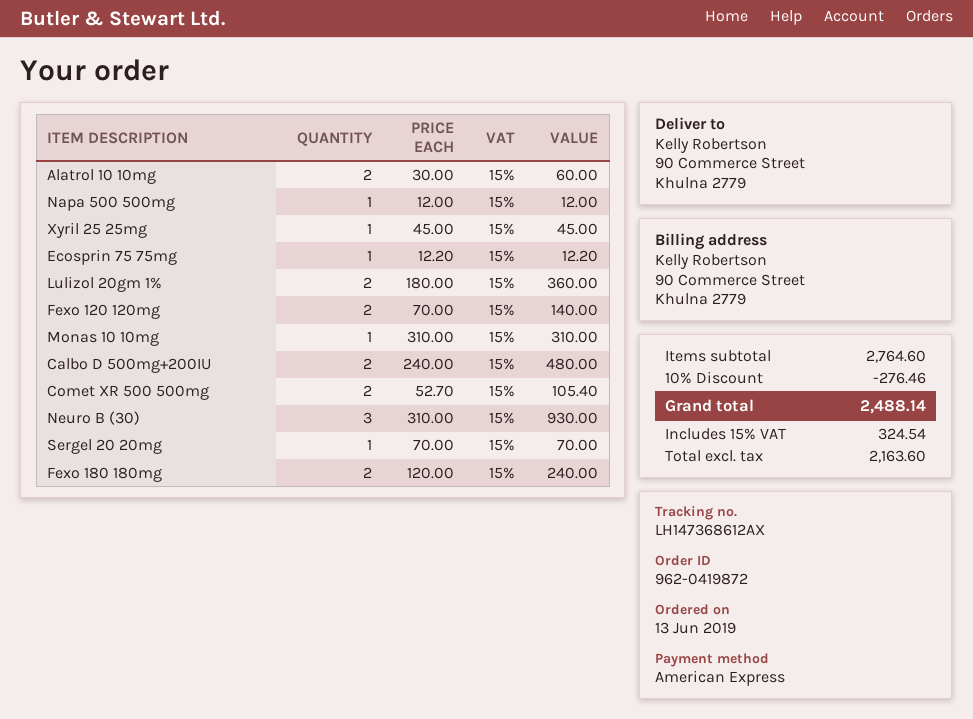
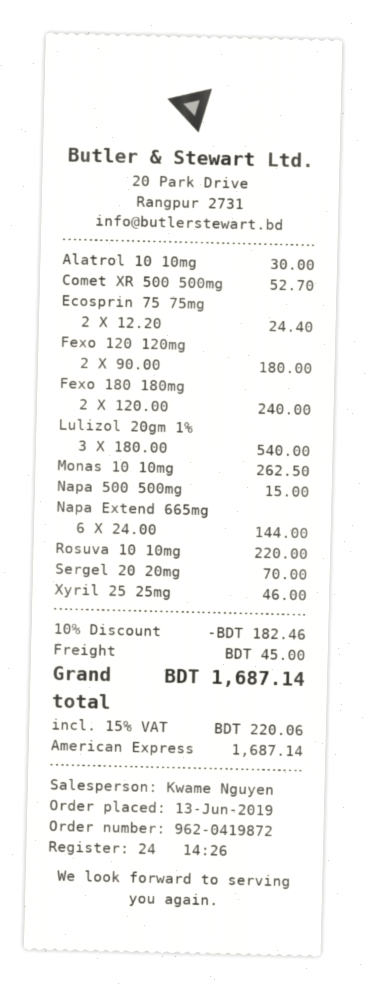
Alatrol 10 10mg: 2 x 30.00 = 60.00 -> 1 x 30.00 = 30.00
Napa 500 500mg: 1 x 12.00 = 12.00 -> 1 x 15.00 = 15.00
Xyril 25 25mg: 1 x 45.00 = 45.00 -> 1 x 46.00 = 46.00
Ecosprin 75 75mg: 1 x 12.20 = 12.20 -> 2 x 12.20 = 24.40
Lulizol 20gm 1%: 2 x 180.00 = 360.00 -> 3 x 180.00 = 540.00
Fexo 120 120mg: 2 x 70.00 = 140.00 -> 2 x 90.00 = 180.00
Monas 10 10mg: 1 x 310.00 = 310.00 -> 1 x 262.50 = 262.50
Calbo D 500mg+200IU: 2 x 240.00 = 480.00 -> none
Comet XR 500 500mg: 2 x 52.70 = 105.40 -> 1 x 52.70 = 52.70
Neuro B (30): 3 x 310.00 = 930.00 -> none
Napa Extend 665mg: none -> 6 x 24.00 = 144.00
Rosuva 10 10mg: none -> 1 x 220.00 = 220.00
discount: 10% = 276.46 -> 10% = 182.46
shipping: none -> 45.00
tax: 15% = 324.54 -> 15% = 220.06
total: 2488.14 -> 1687.14

